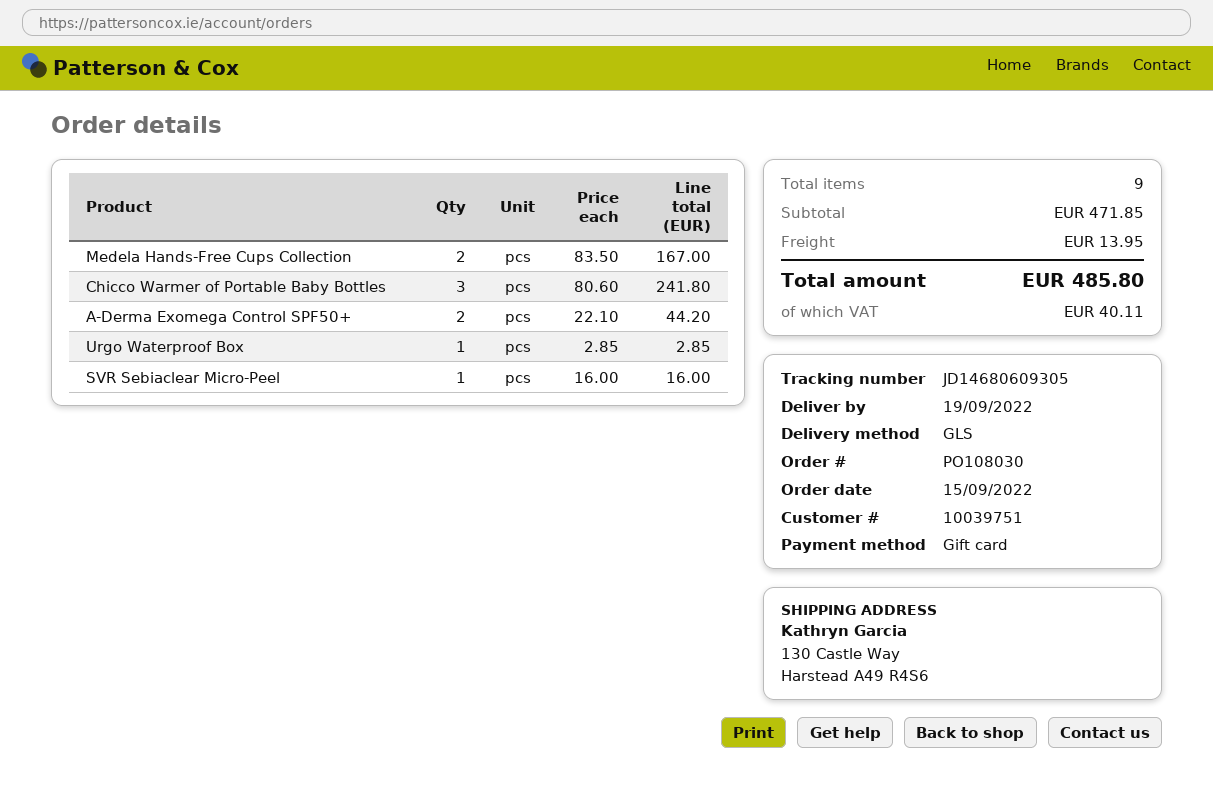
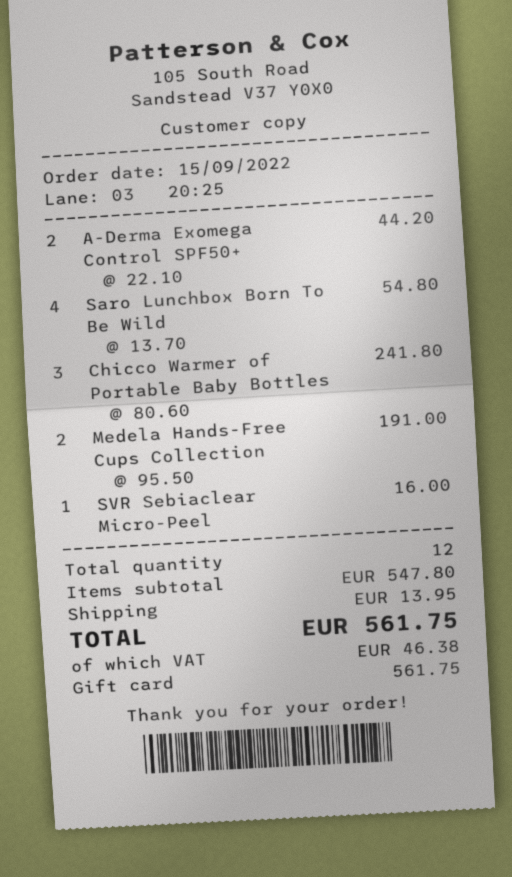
Medela Hands-Free Cups Collection: 2 x 83.50 = 167.00 -> 2 x 95.50 = 191.00
Urgo Waterproof Box: 1 x 2.85 = 2.85 -> none
Saro Lunchbox Born To Be Wild: none -> 4 x 13.70 = 54.80
total quantity: 9 -> 12
subtotal: 471.85 -> 547.80
tax: 40.11 -> 46.38
total: 485.80 -> 561.75

